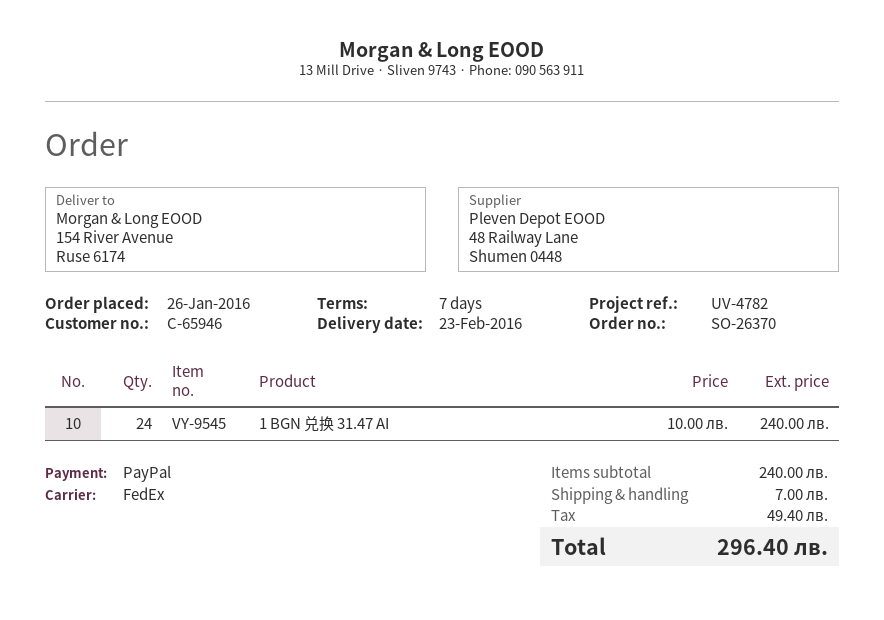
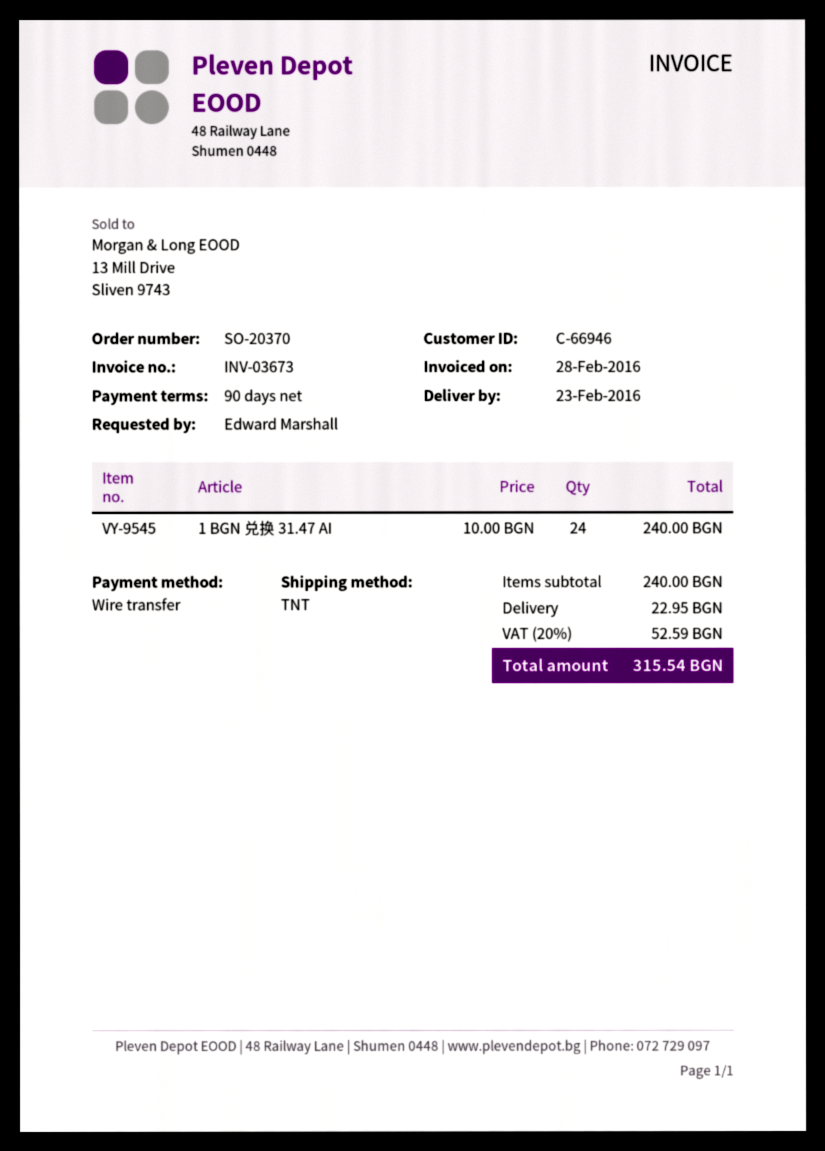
order number: SO-26370 -> SO-20370
payment terms: 7 days -> 90 days
customer number: C-65946 -> C-66946
payment method: PayPal -> bank transfer
shipping method: FedEx -> TNT
shipping: 7.00 -> 22.95
tax: 49.40 -> 52.59
total: 296.40 -> 315.54

